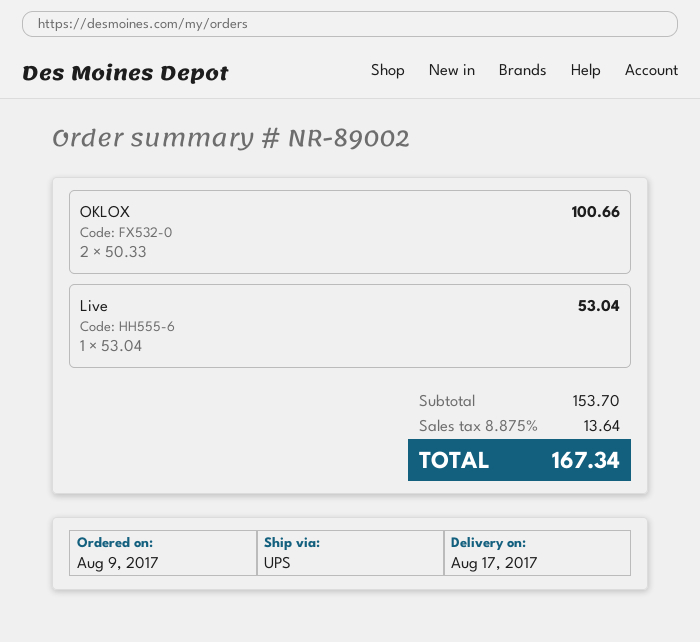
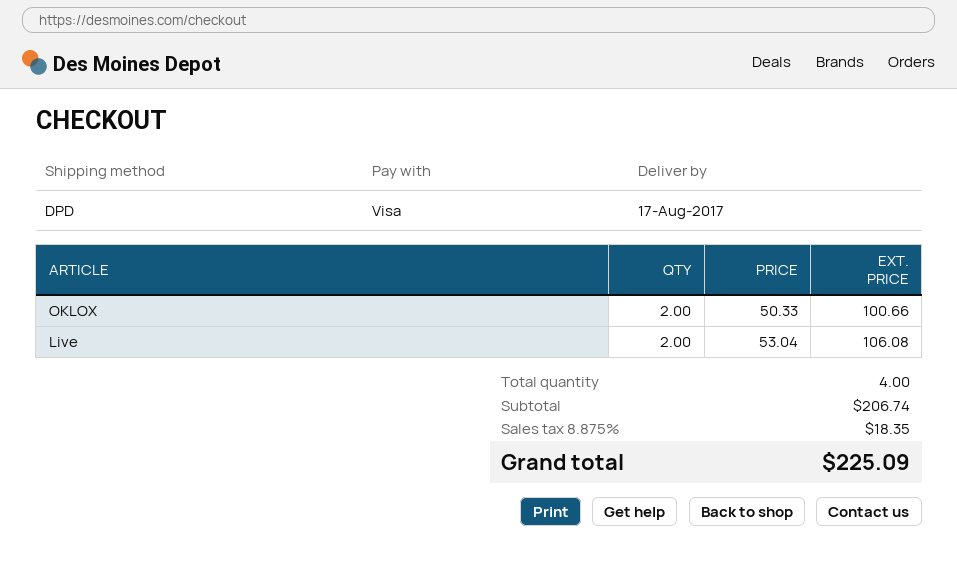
shipping method: UPS -> DPD
Live: 1 x 53.04 = 53.04 -> 2 x 53.04 = 106.08
subtotal: 153.70 -> 206.74
tax: 8.875% = 13.64 -> 8.875% = 18.35
total: 167.34 -> 225.09

